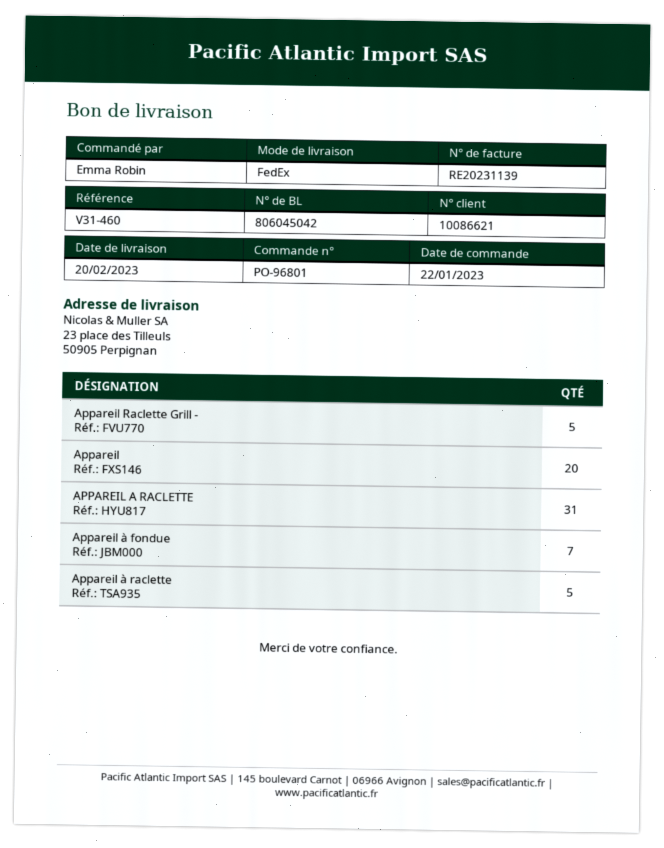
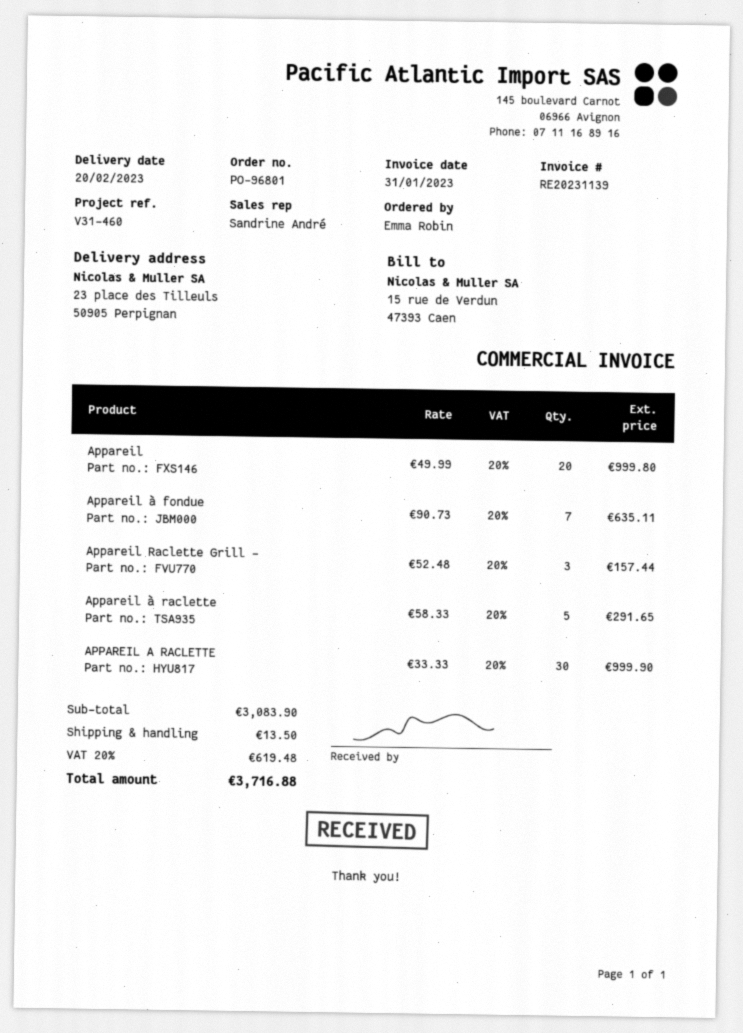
Appareil Raclette Grill -: 5 -> 3
APPAREIL A RACLETTE: 31 -> 30

